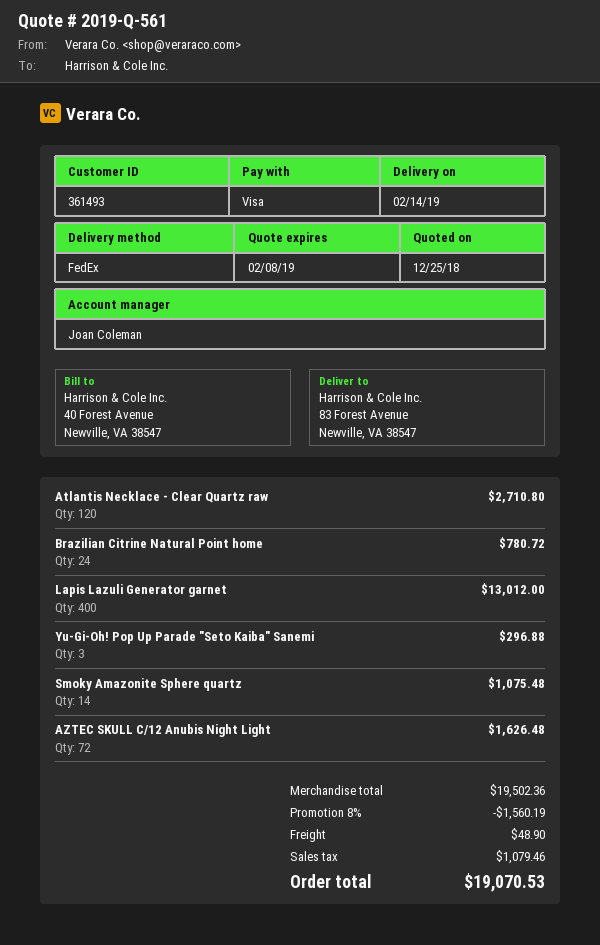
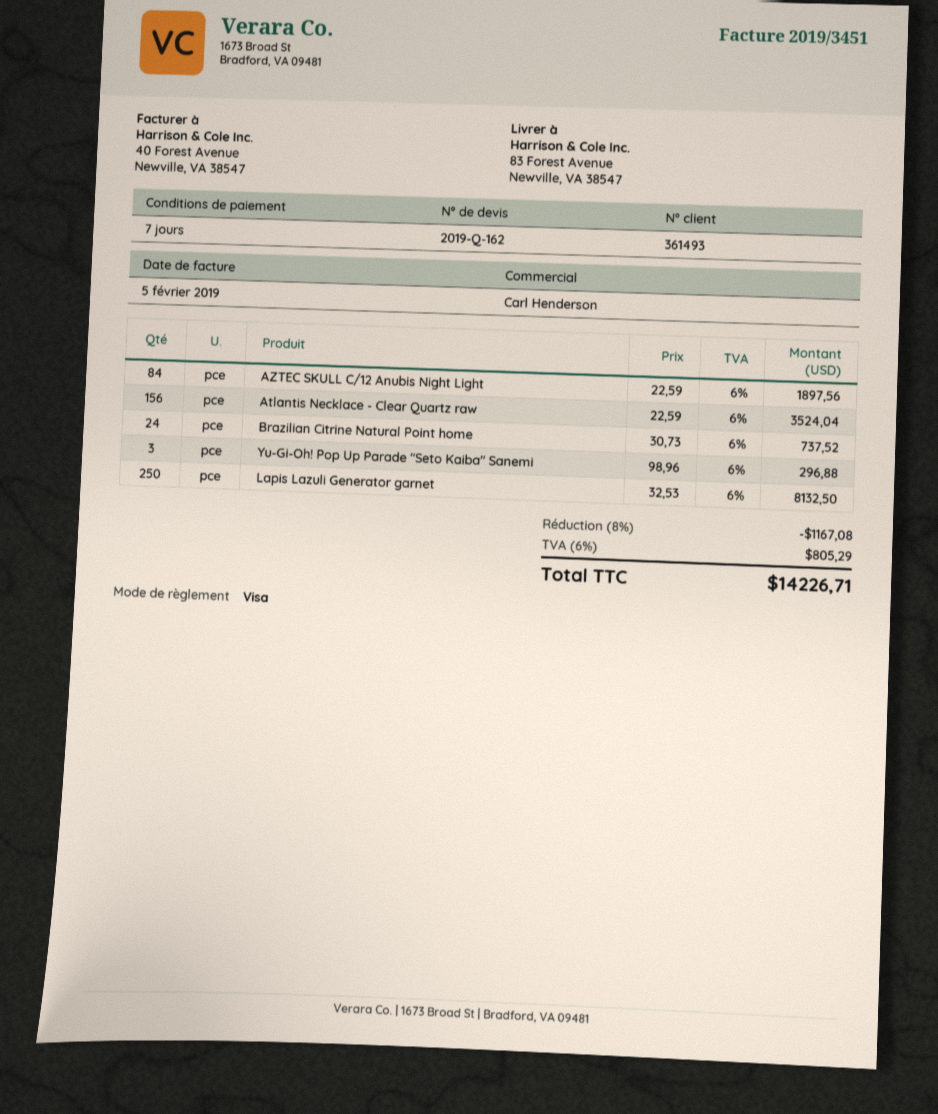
quote number: 2019-Q-561 -> 2019-Q-162
sales rep: Joan Coleman -> Carl Henderson
Atlantis Necklace - Clear Quartz raw: 120 for 2710.80 -> 156 for 3524.04
Brazilian Citrine Natural Point home: 24 for 780.72 -> 24 for 737.52
Lapis Lazuli Generator garnet: 400 for 13012.00 -> 250 for 8132.50
Smoky Amazonite Sphere quartz: 14 for 1075.48 -> none
AZTEC SKULL C/12 Anubis Night Light: 72 for 1626.48 -> 84 for 1897.56
discount: 8% = 1560.19 -> 8% = 1167.08
shipping: 48.90 -> none
tax: 1079.46 -> 805.29
total: 19070.53 -> 14226.71

